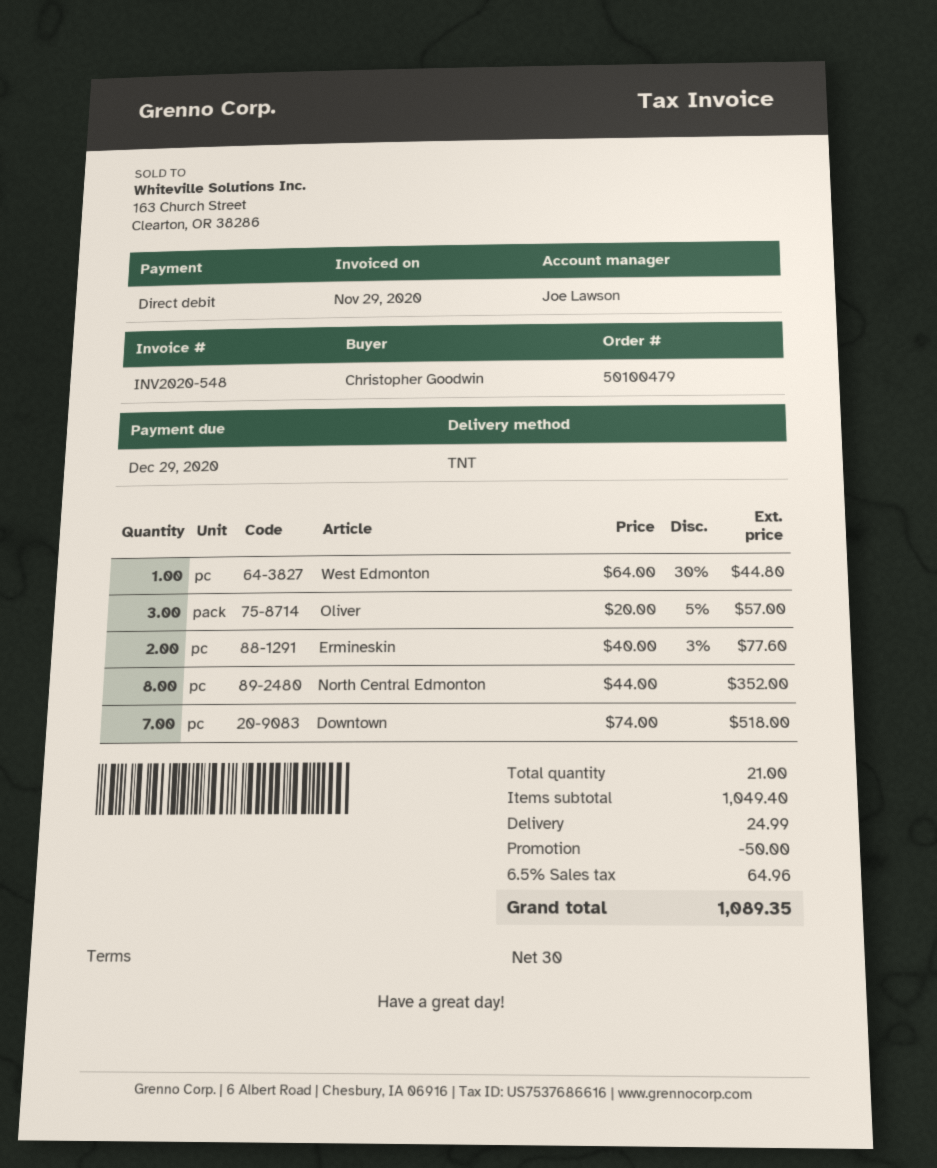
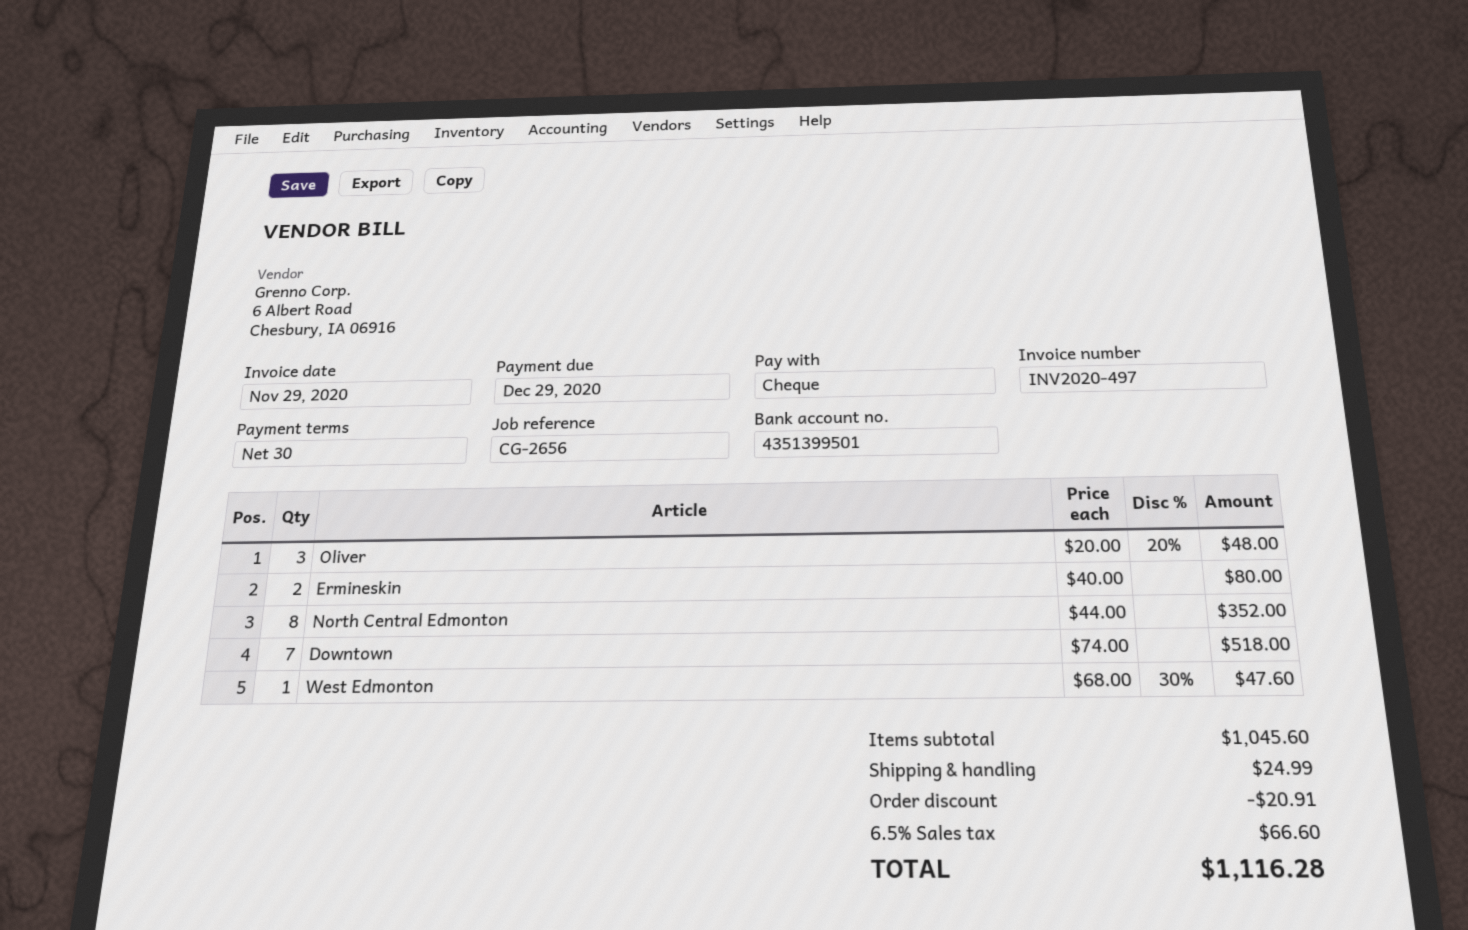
invoice number: INV2020-548 -> INV2020-497
payment method: direct debit -> cheque
West Edmonton: 1 x 64.00 - 30% = 44.80 -> 1 x 68.00 - 30% = 47.60
Oliver: 3 x 20.00 - 5% = 57.00 -> 3 x 20.00 - 20% = 48.00
Ermineskin: 2 x 40.00 - 3% = 77.60 -> 2 x 40.00 = 80.00
subtotal: 1049.40 -> 1045.60
discount: 50.00 -> 20.91
tax: 6.5% = 64.96 -> 6.5% = 66.60
total: 1089.35 -> 1116.28

